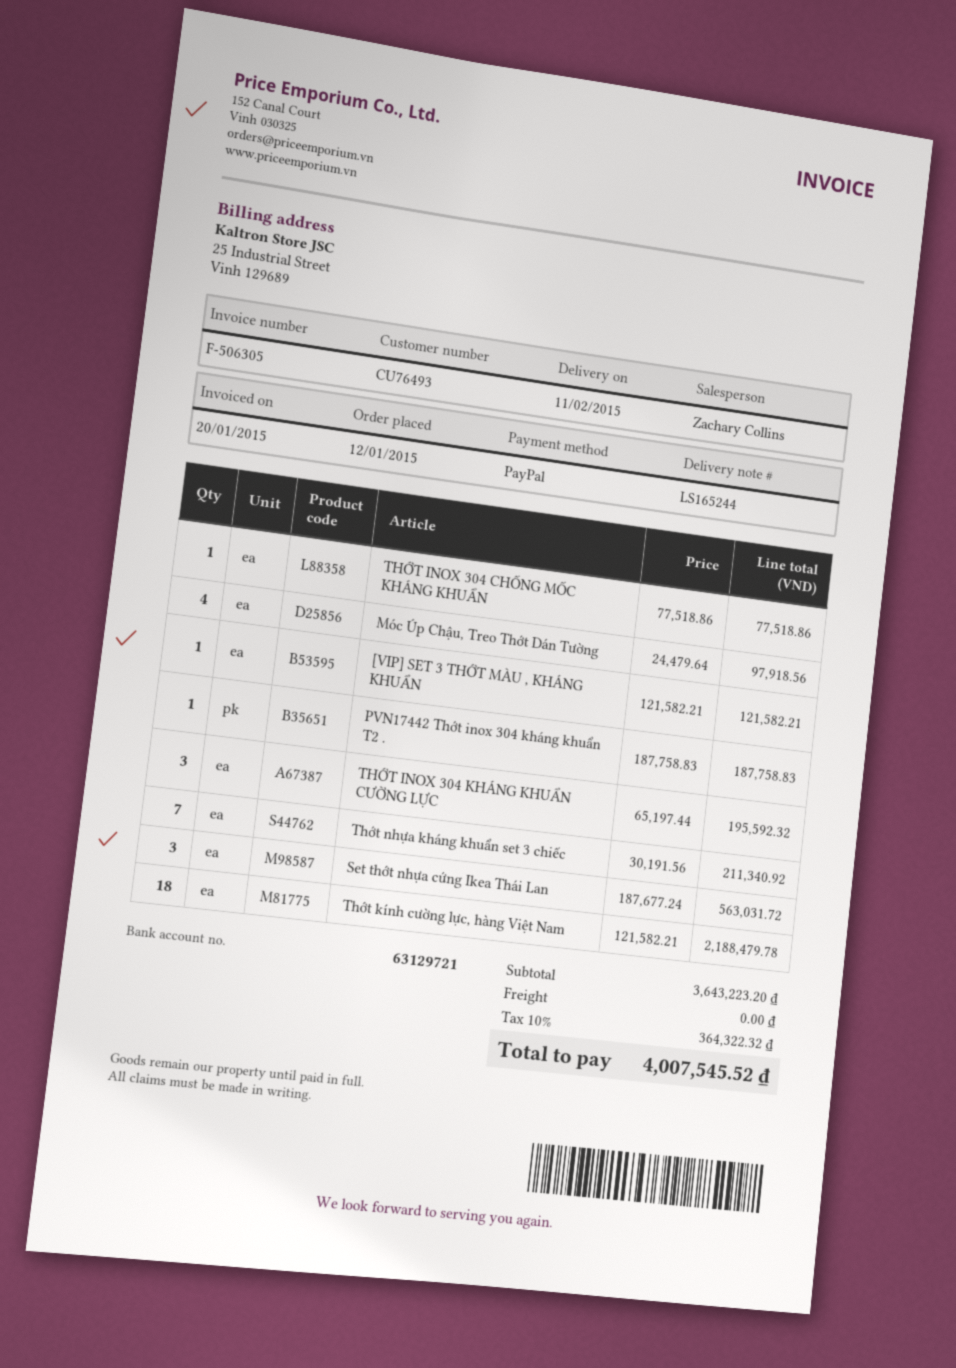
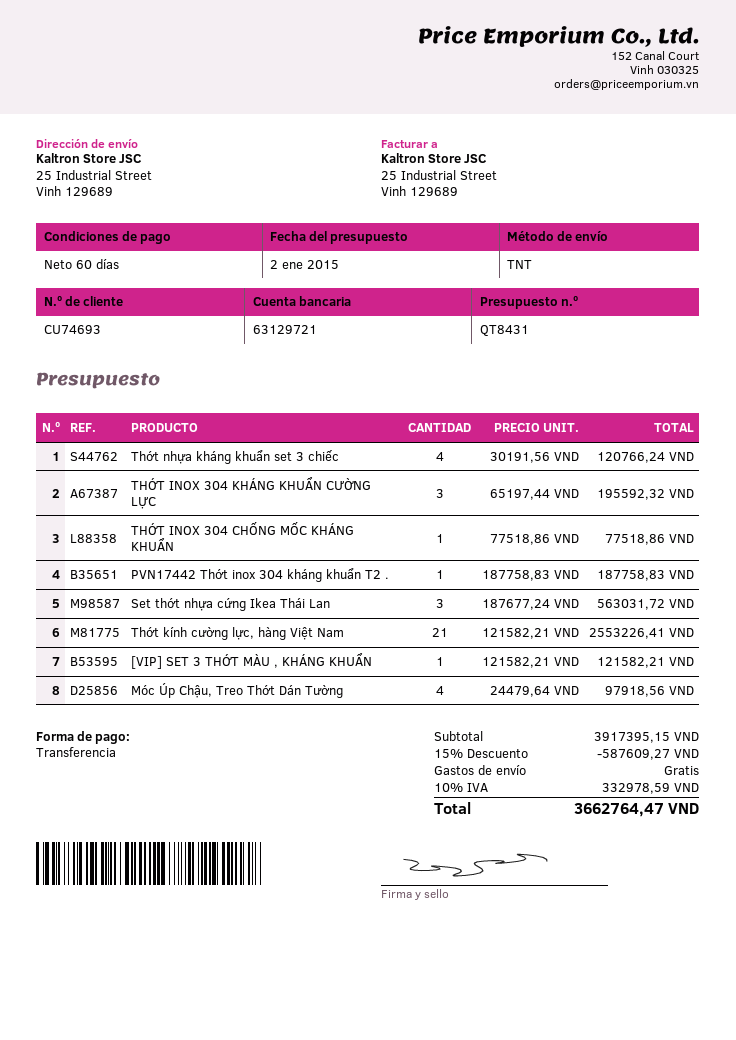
customer number: CU76493 -> CU74693
payment method: PayPal -> bank transfer
Thớt nhựa kháng khuẩn set 3 chiếc: 7 x 30191.56 = 211340.92 -> 4 x 30191.56 = 120766.24
Thớt kính cường lực, hàng Việt Nam: 18 x 121582.21 = 2188479.78 -> 21 x 121582.21 = 2553226.41
subtotal: 3643223.20 -> 3917395.15
discount: none -> 15% = 587609.27
tax: 10% = 364322.32 -> 10% = 332978.59
total: 4007545.52 -> 3662764.47

